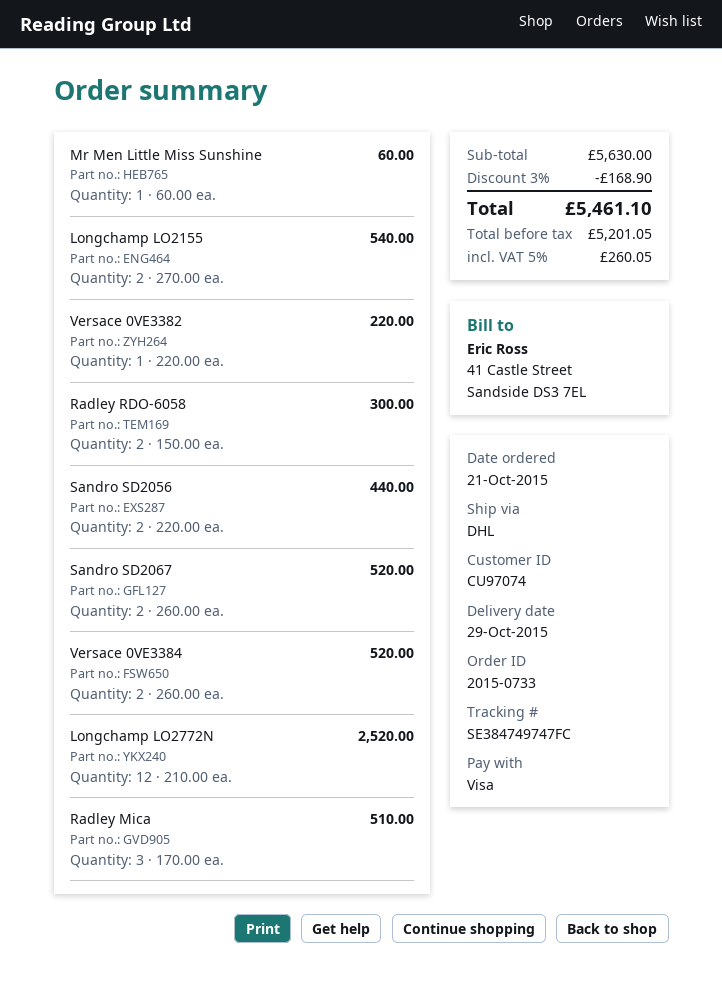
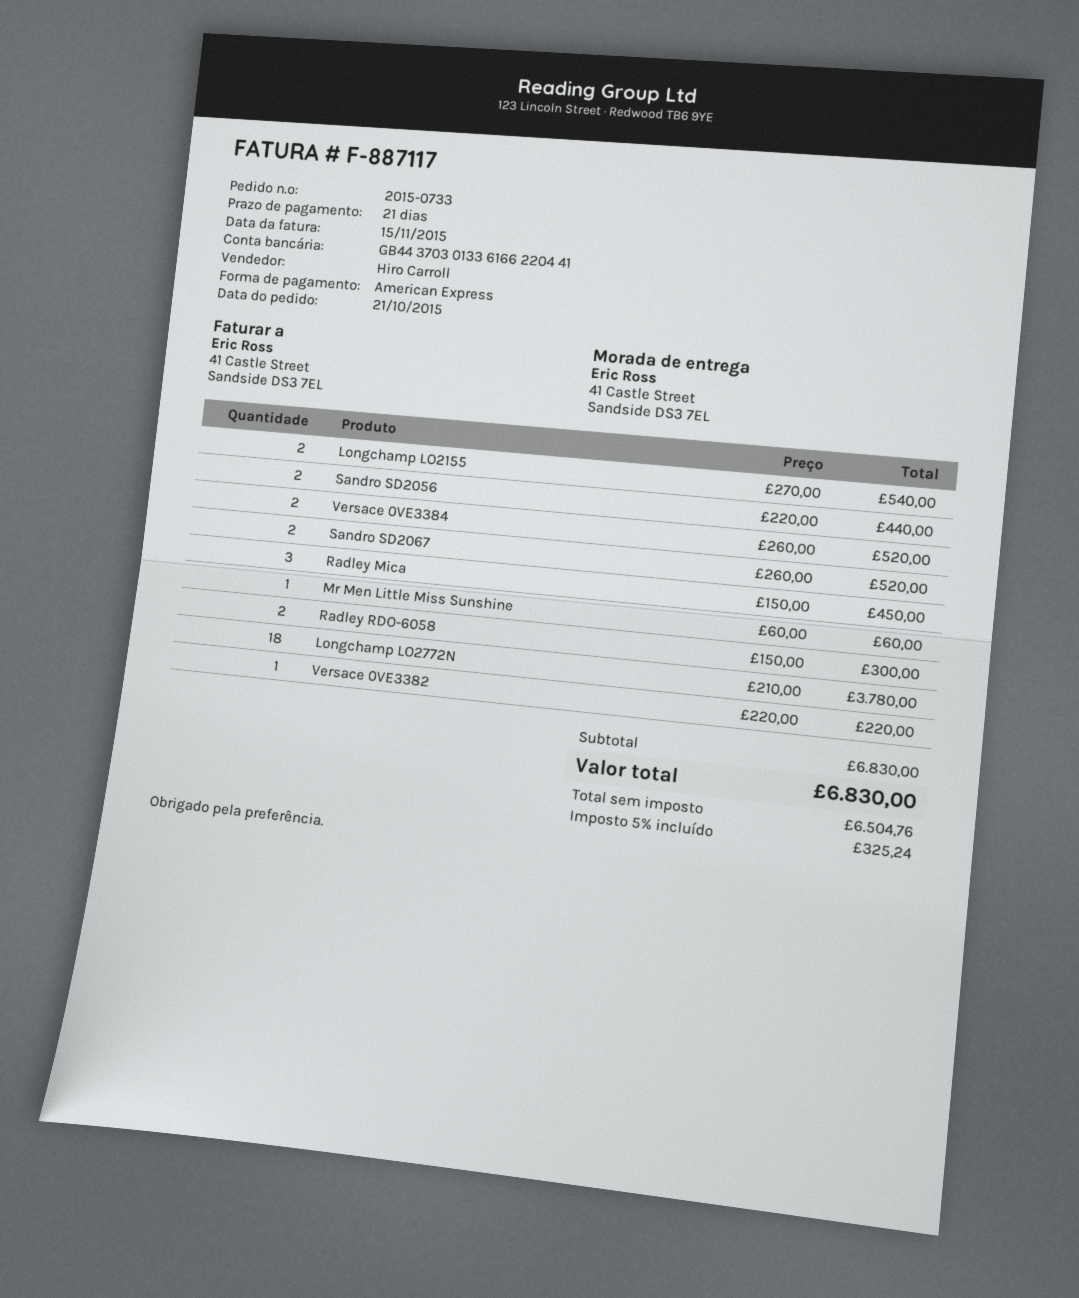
payment method: Visa -> American Express
Longchamp LO2772N: 12 x 210.00 = 2520.00 -> 18 x 210.00 = 3780.00
Radley Mica: 3 x 170.00 = 510.00 -> 3 x 150.00 = 450.00
subtotal: 5630.00 -> 6830.00
discount: 3% = 168.90 -> none
net: 5201.05 -> 6504.76
tax: 5% = 260.05 -> 5% = 325.24
total: 5461.10 -> 6830.00

